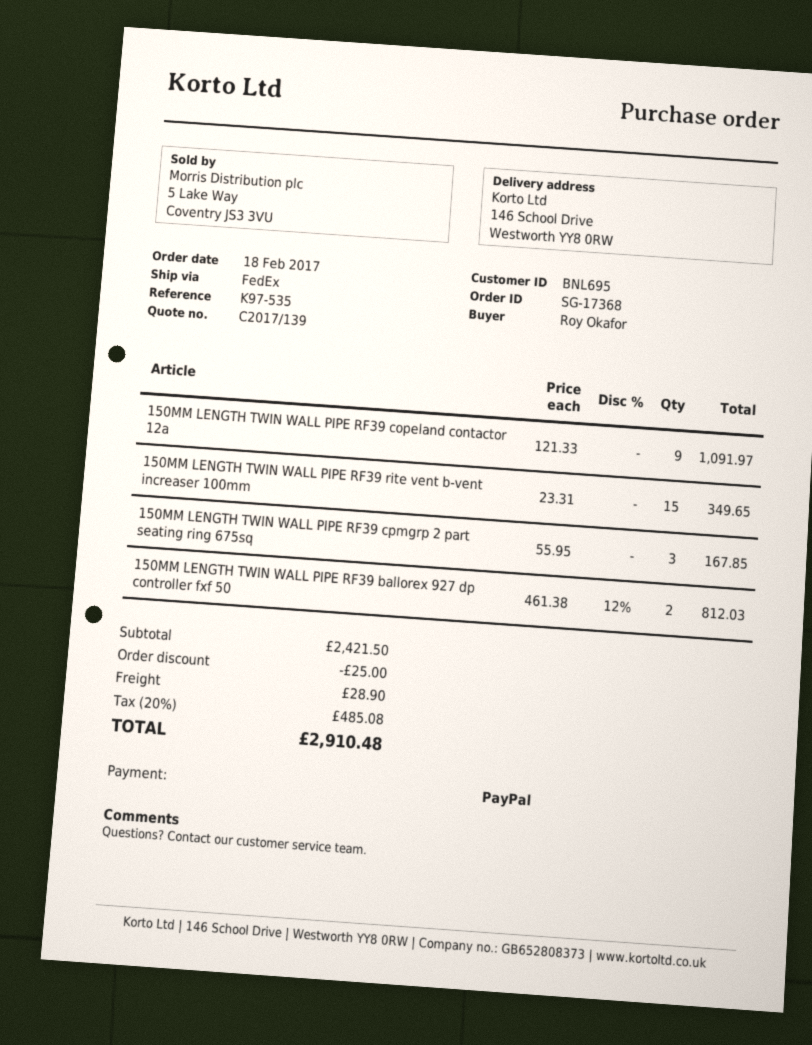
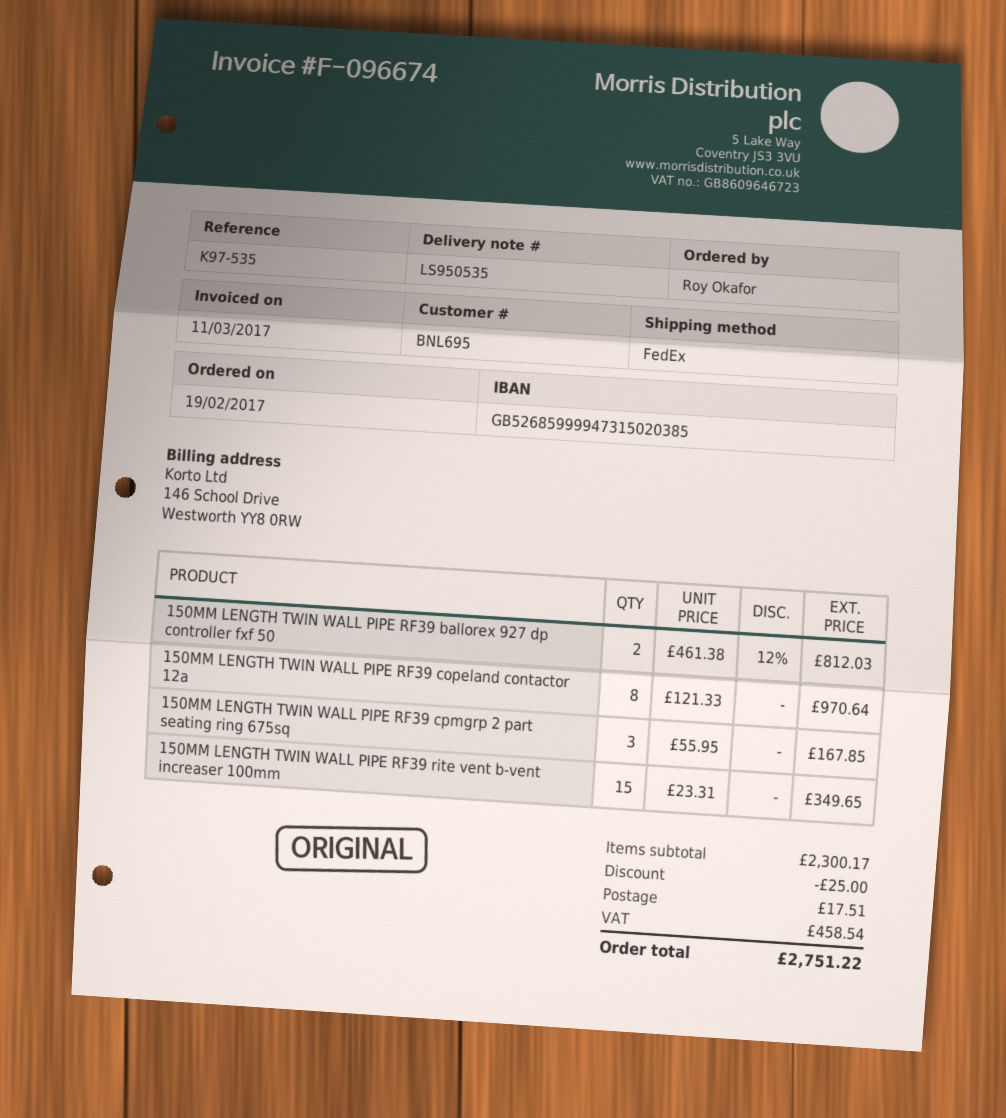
order date: 2017-02-18 -> 2017-02-19
150MM LENGTH TWIN WALL PIPE RF39 copeland contactor 12a: 9 x 121.33 = 1091.97 -> 8 x 121.33 = 970.64
subtotal: 2421.50 -> 2300.17
shipping: 28.90 -> 17.51
tax: 485.08 -> 458.54
total: 2910.48 -> 2751.22

